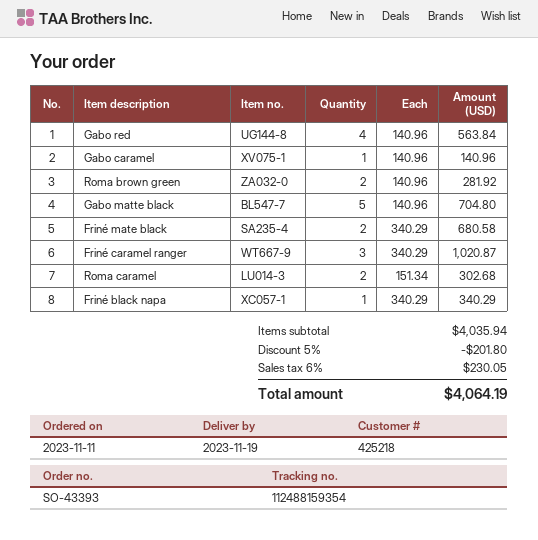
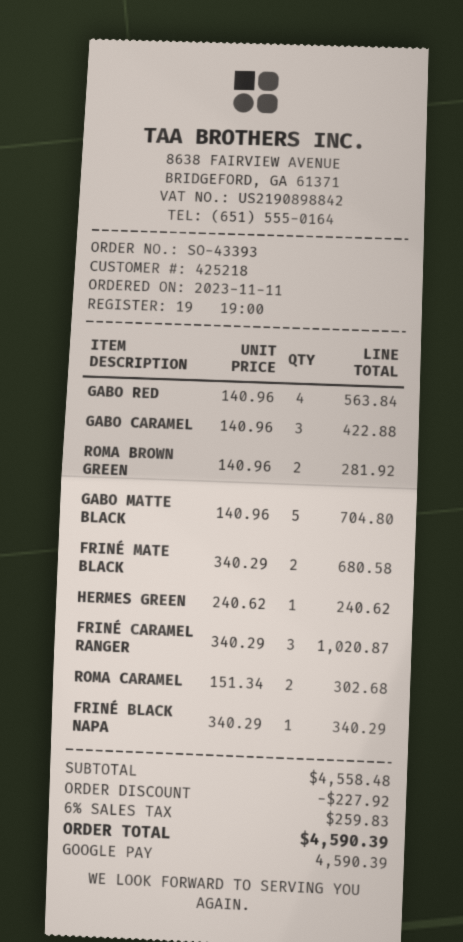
Gabo caramel: 1 x 140.96 = 140.96 -> 3 x 140.96 = 422.88
HERMES GREEN: none -> 1 x 240.62 = 240.62
subtotal: 4035.94 -> 4558.48
discount: 201.80 -> 227.92
tax: 6% = 230.05 -> 6% = 259.83
total: 4064.19 -> 4590.39

